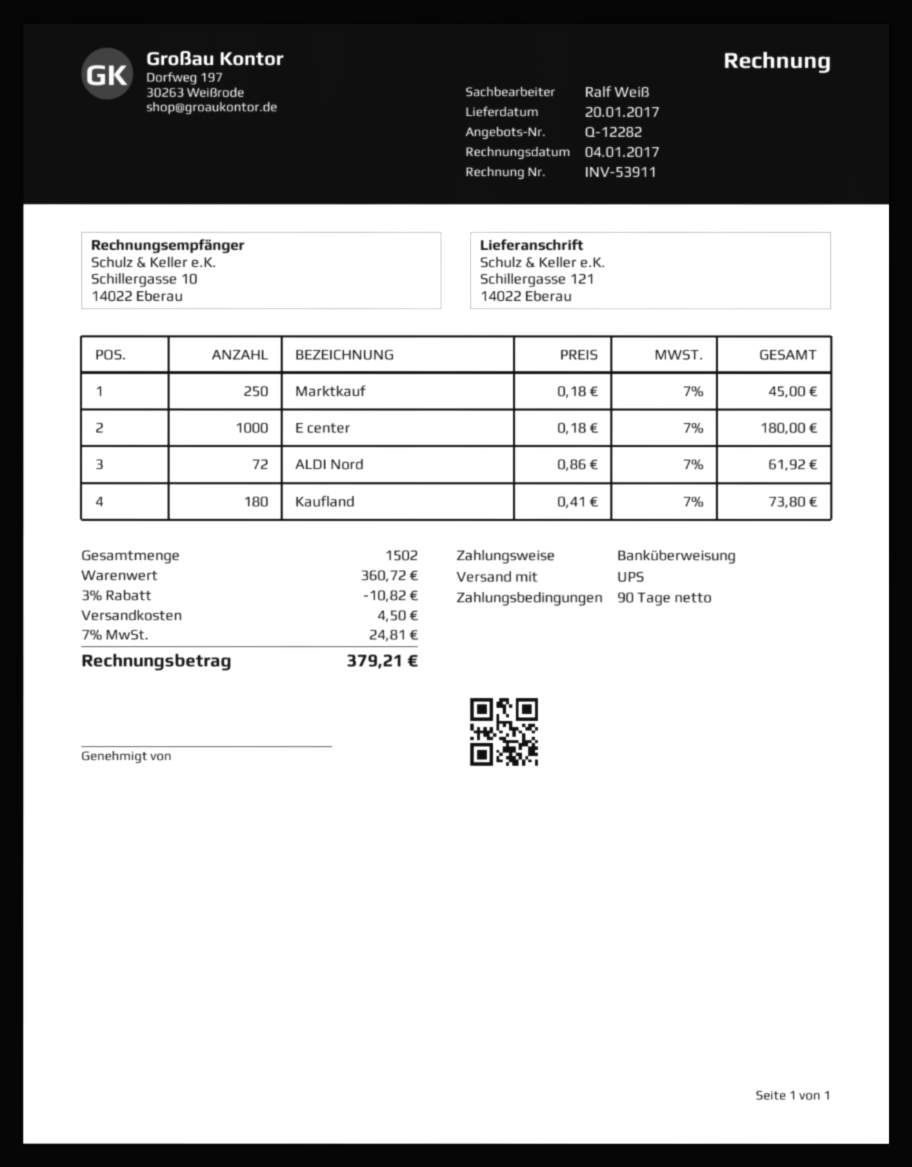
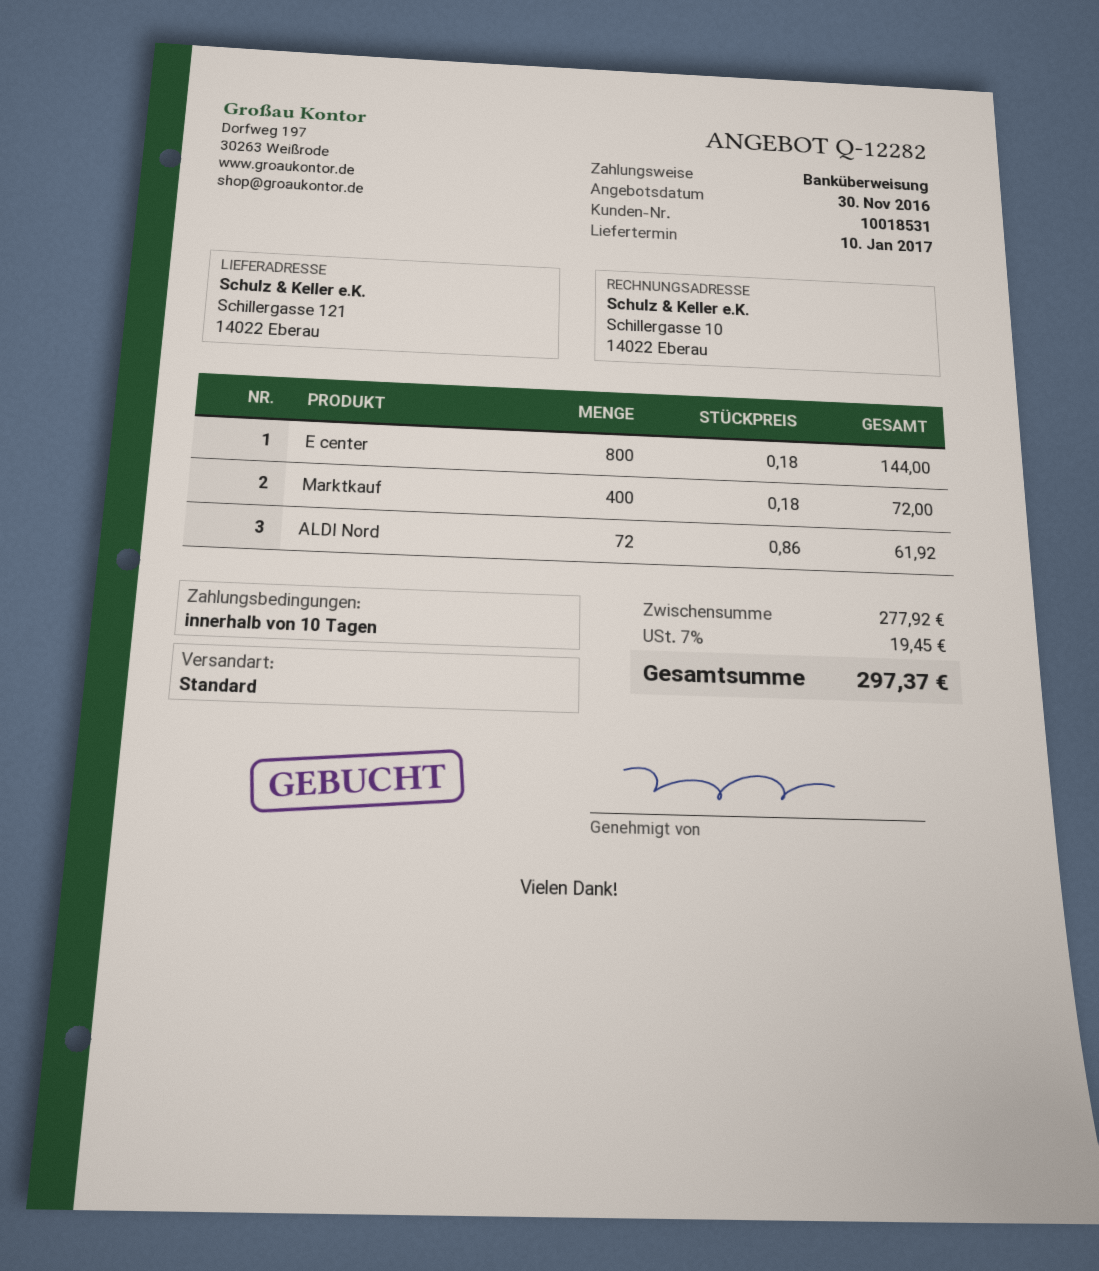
delivery date: 2017-01-20 -> 2017-01-10
payment terms: 90 days -> 10 days
shipping method: UPS -> standard
Marktkauf: 250 x 0.18 = 45.00 -> 400 x 0.18 = 72.00
E center: 1000 x 0.18 = 180.00 -> 800 x 0.18 = 144.00
Kaufland: 180 x 0.41 = 73.80 -> none
subtotal: 360.72 -> 277.92
discount: 3% = 10.82 -> none
shipping: 4.50 -> none
tax: 7% = 24.81 -> 7% = 19.45
total: 379.21 -> 297.37

